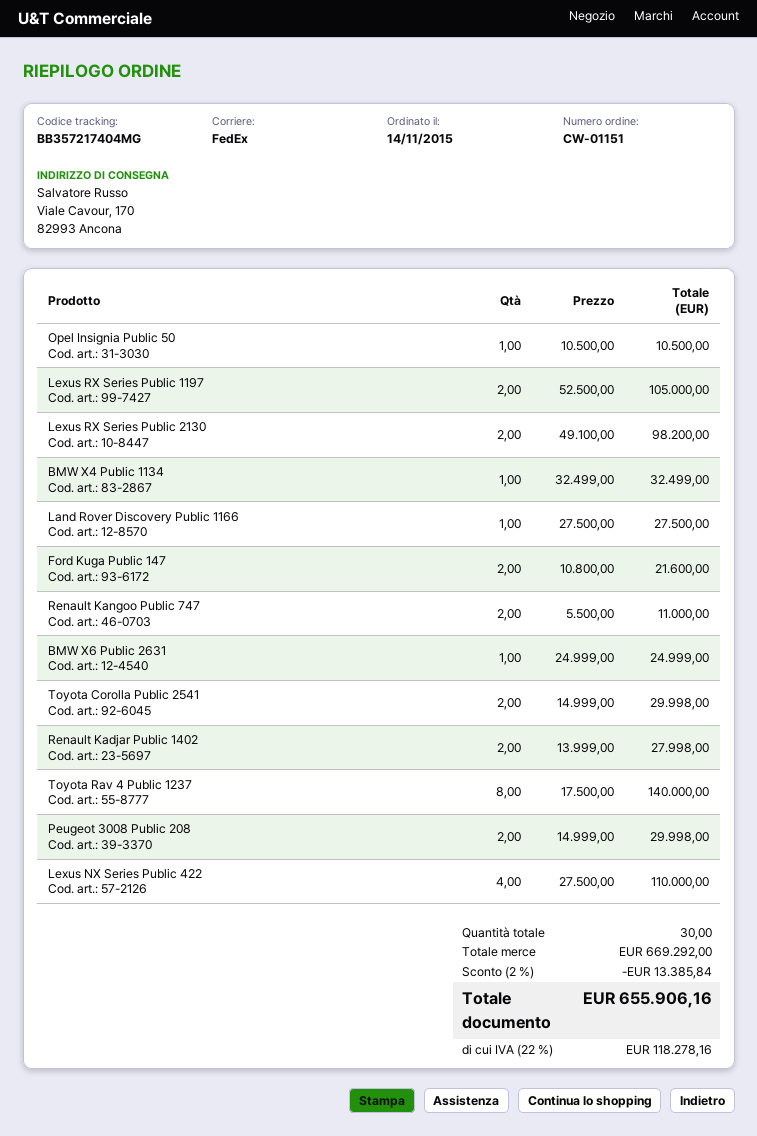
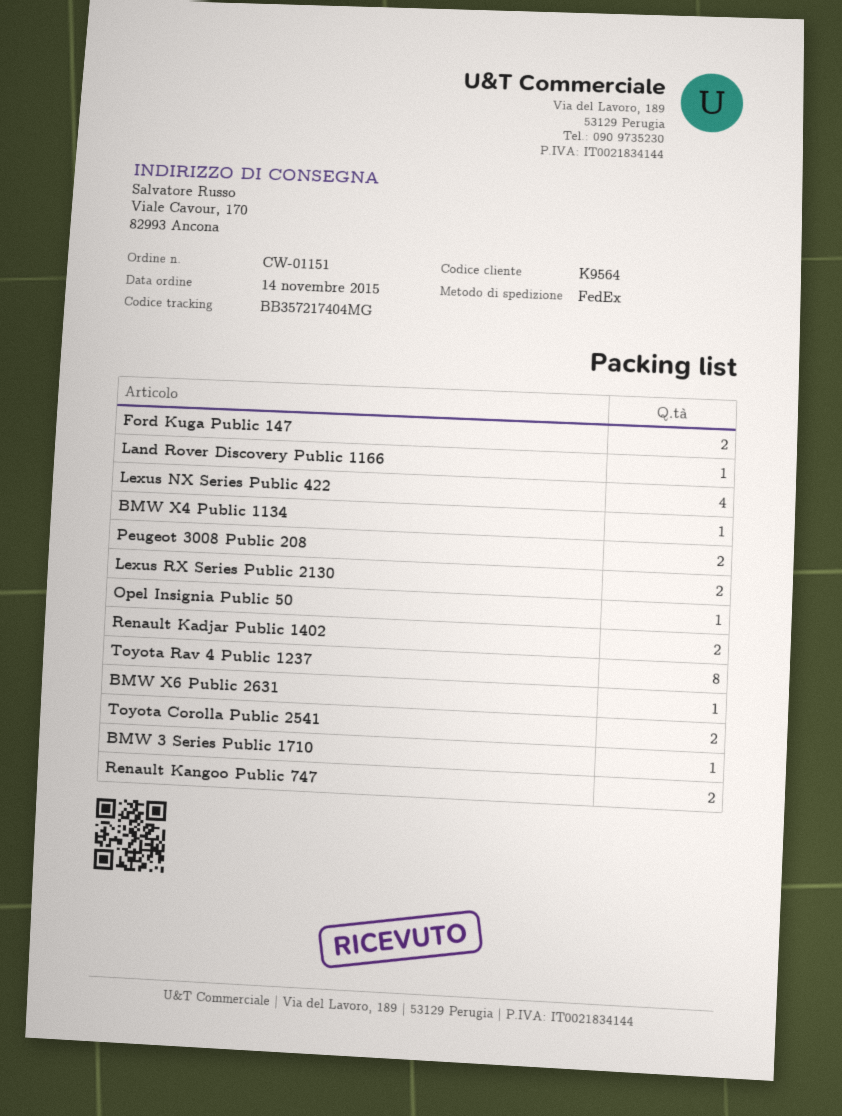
Lexus RX Series Public 1197: 2 -> none
BMW 3 Series Public 1710: none -> 1

